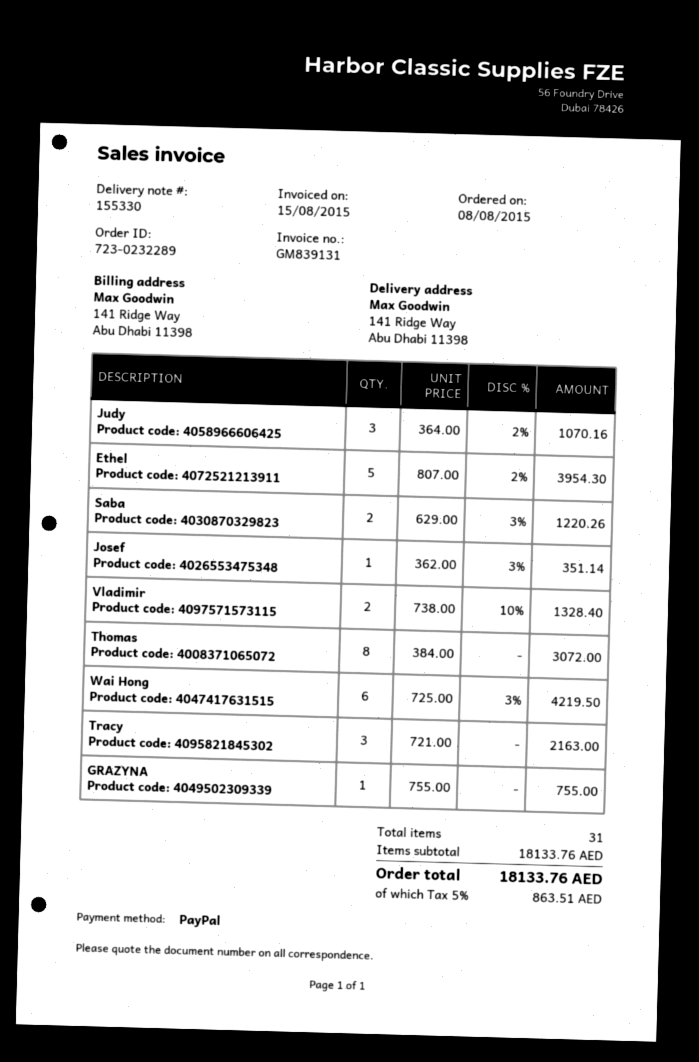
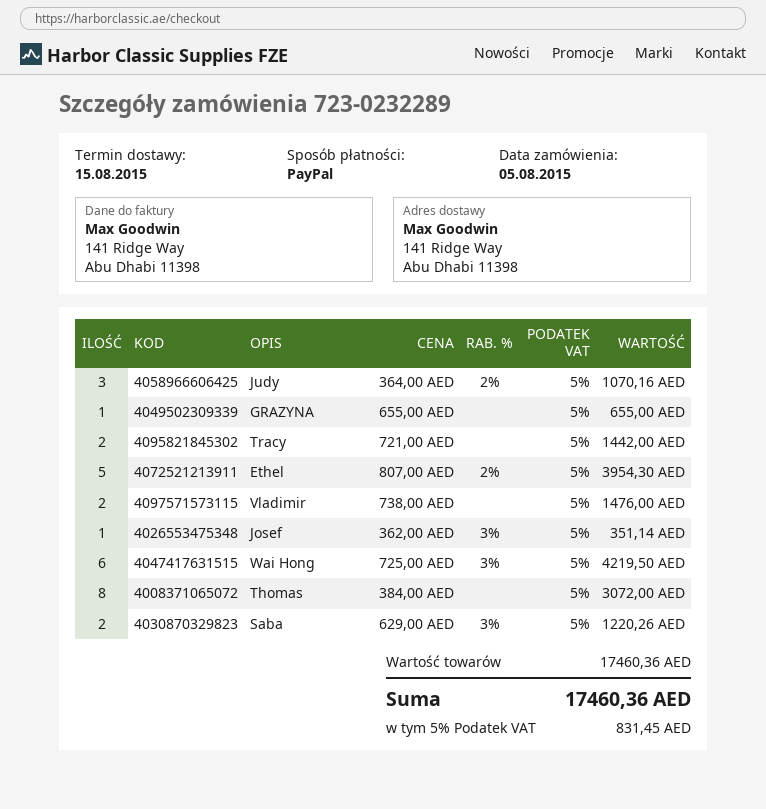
order date: 2015-08-08 -> 2015-08-05
Vladimir: 2 x 738.00 - 10% = 1328.40 -> 2 x 738.00 = 1476.00
Tracy: 3 x 721.00 = 2163.00 -> 2 x 721.00 = 1442.00
GRAZYNA: 1 x 755.00 = 755.00 -> 1 x 655.00 = 655.00
subtotal: 18133.76 -> 17460.36
tax: 5% = 863.51 -> 5% = 831.45
total: 18133.76 -> 17460.36

